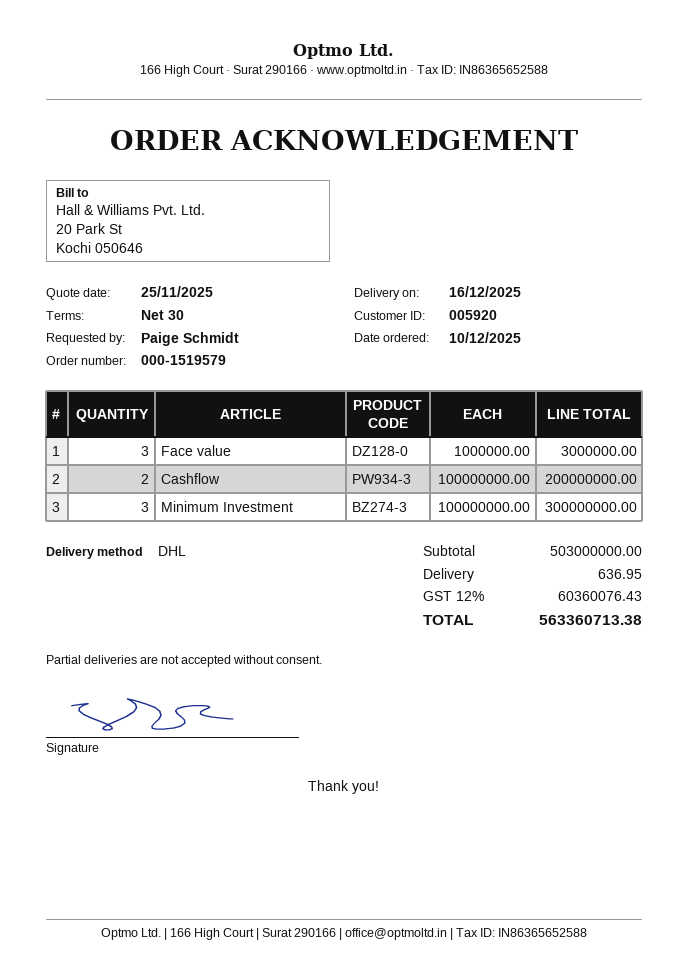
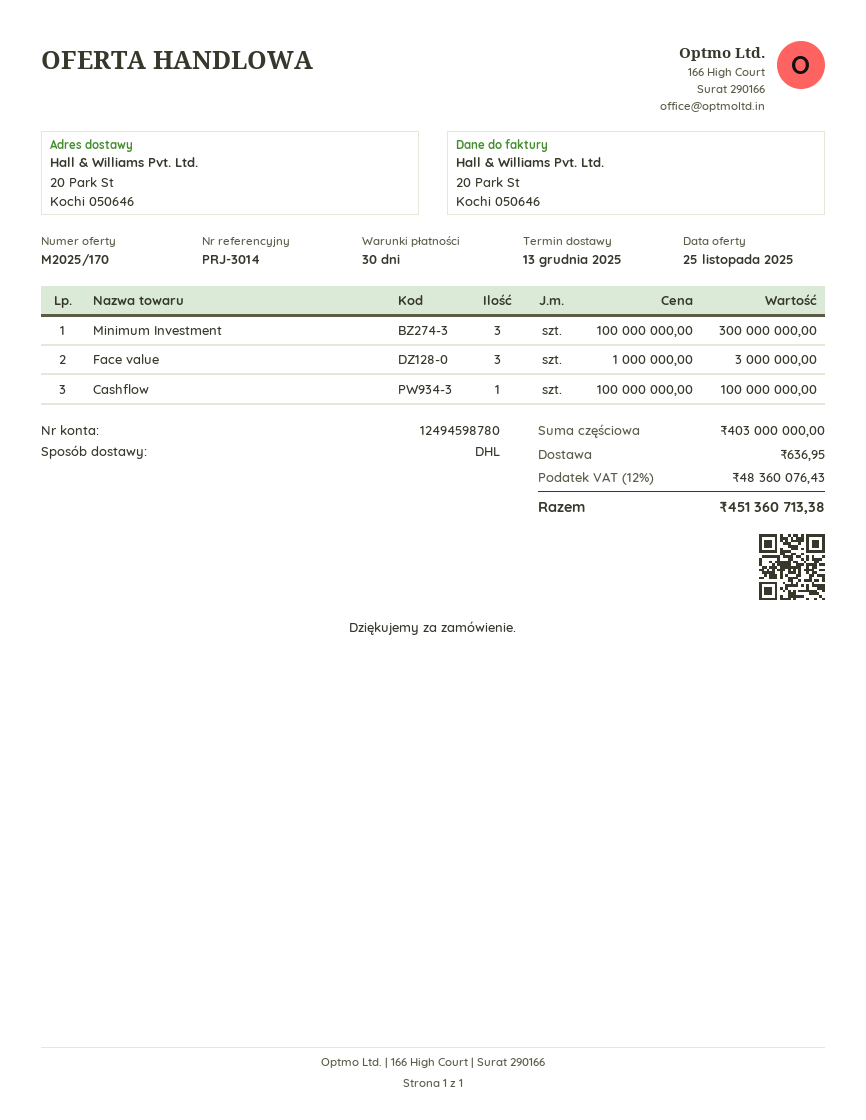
delivery date: 2025-12-16 -> 2025-12-13
Cashflow: 2 x 100000000.00 = 200000000.00 -> 1 x 100000000.00 = 100000000.00
subtotal: 503000000.00 -> 403000000.00
tax: 12% = 60360076.43 -> 12% = 48360076.43
total: 563360713.38 -> 451360713.38

